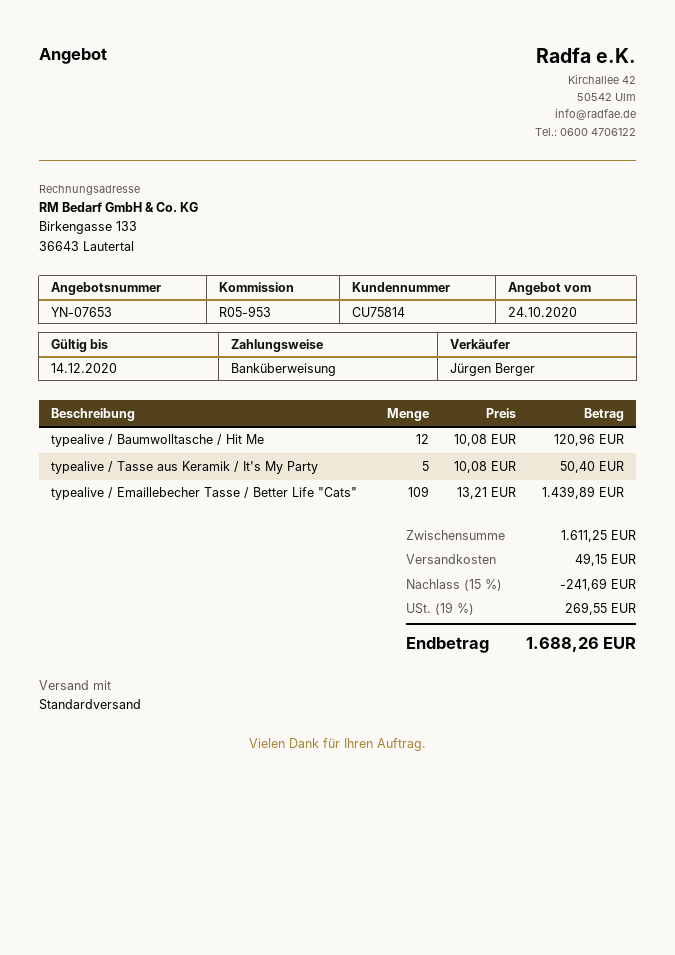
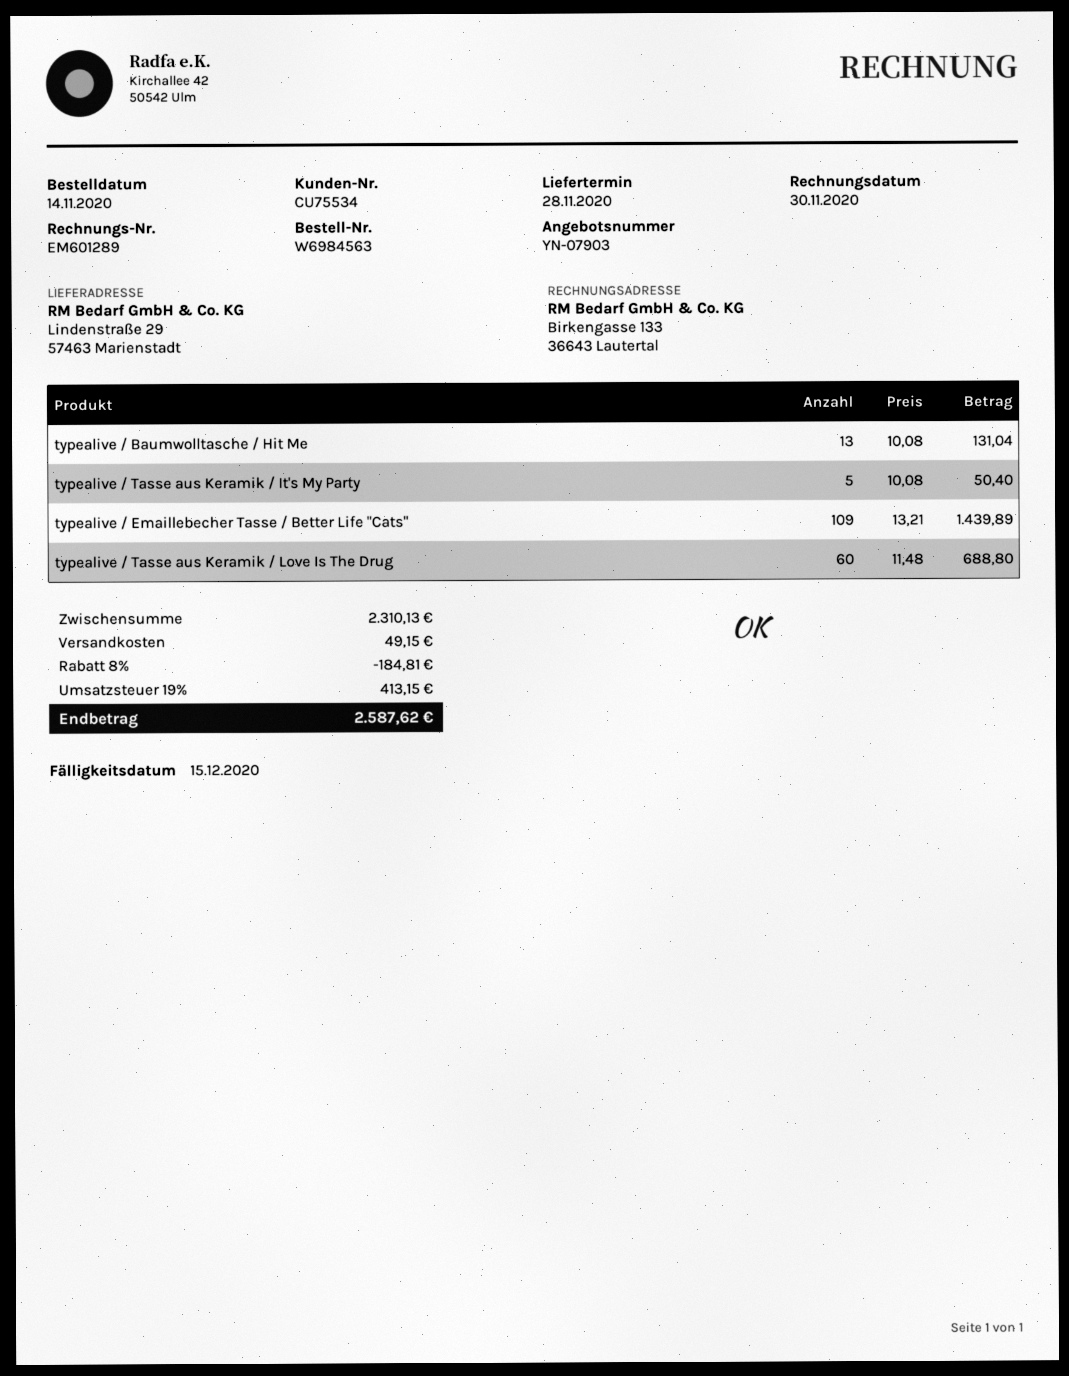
quote number: YN-07653 -> YN-07903
customer number: CU75814 -> CU75534
typealive / Baumwolltasche / Hit Me: 12 x 10.08 = 120.96 -> 13 x 10.08 = 131.04
typealive / Tasse aus Keramik / Love Is The Drug: none -> 60 x 11.48 = 688.80
subtotal: 1611.25 -> 2310.13
discount: 15% = 241.69 -> 8% = 184.81
tax: 19% = 269.55 -> 19% = 413.15
total: 1688.26 -> 2587.62

